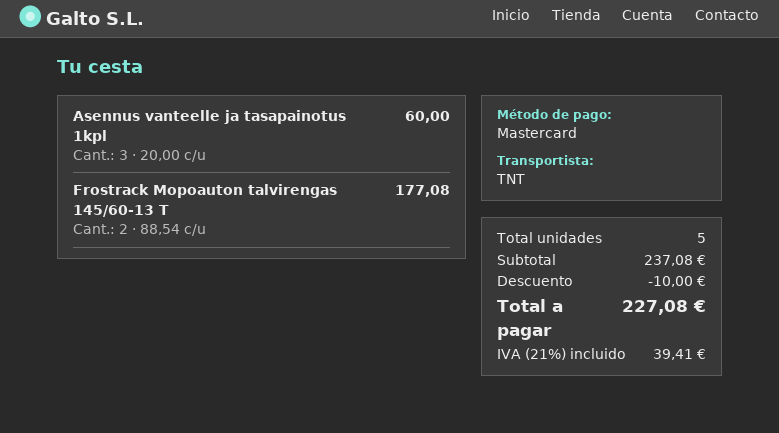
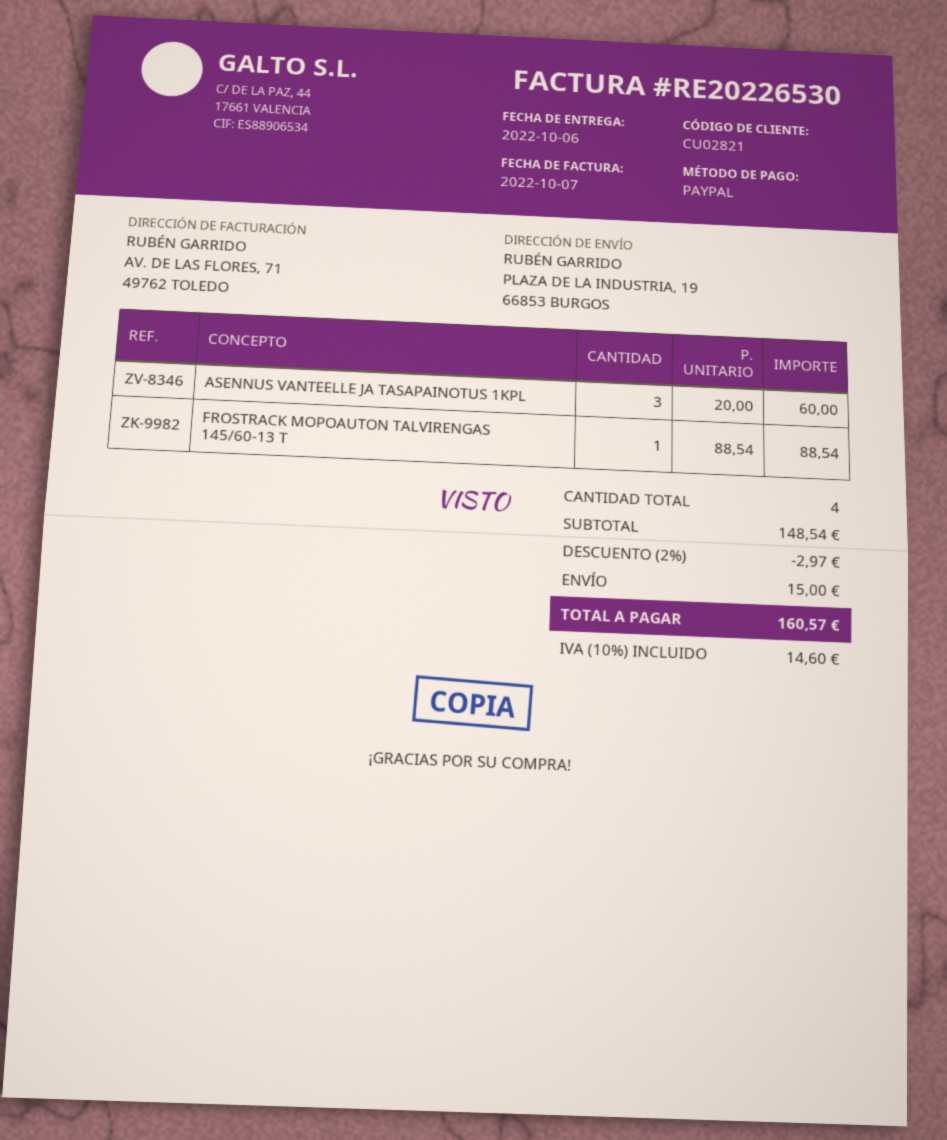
payment method: Mastercard -> PayPal
Frostrack Mopoauton talvirengas 145/60-13 T: 2 x 88.54 = 177.08 -> 1 x 88.54 = 88.54
total quantity: 5 -> 4
subtotal: 237.08 -> 148.54
discount: 10.00 -> 2.97
shipping: none -> 15.00
tax: 21% = 39.41 -> 10% = 14.60
total: 227.08 -> 160.57

